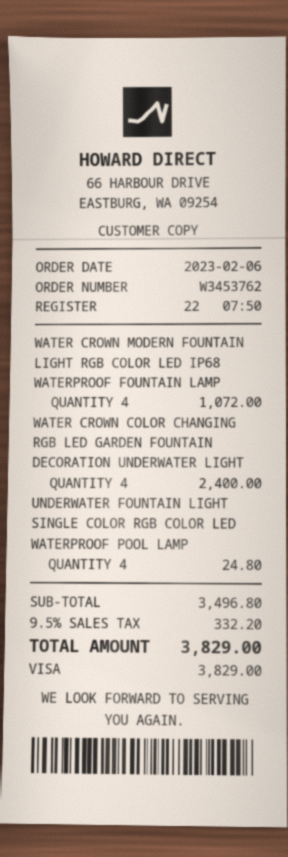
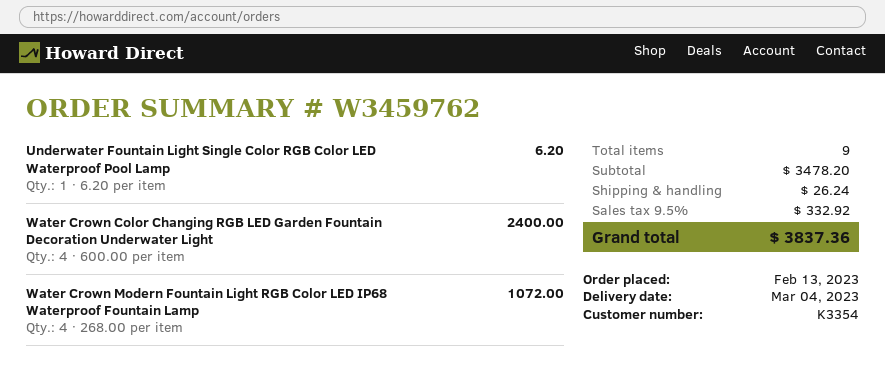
order number: W3453762 -> W3459762
order date: 2023-02-06 -> 2023-02-13
UNDERWATER FOUNTAIN LIGHT SINGLE COLOR RGB COLOR LED WATERPROOF POOL LAMP: 4 for 24.80 -> 1 for 6.20
subtotal: 3496.80 -> 3478.20
shipping: none -> 26.24
tax: 9.5% = 332.20 -> 9.5% = 332.92
total: 3829.00 -> 3837.36

